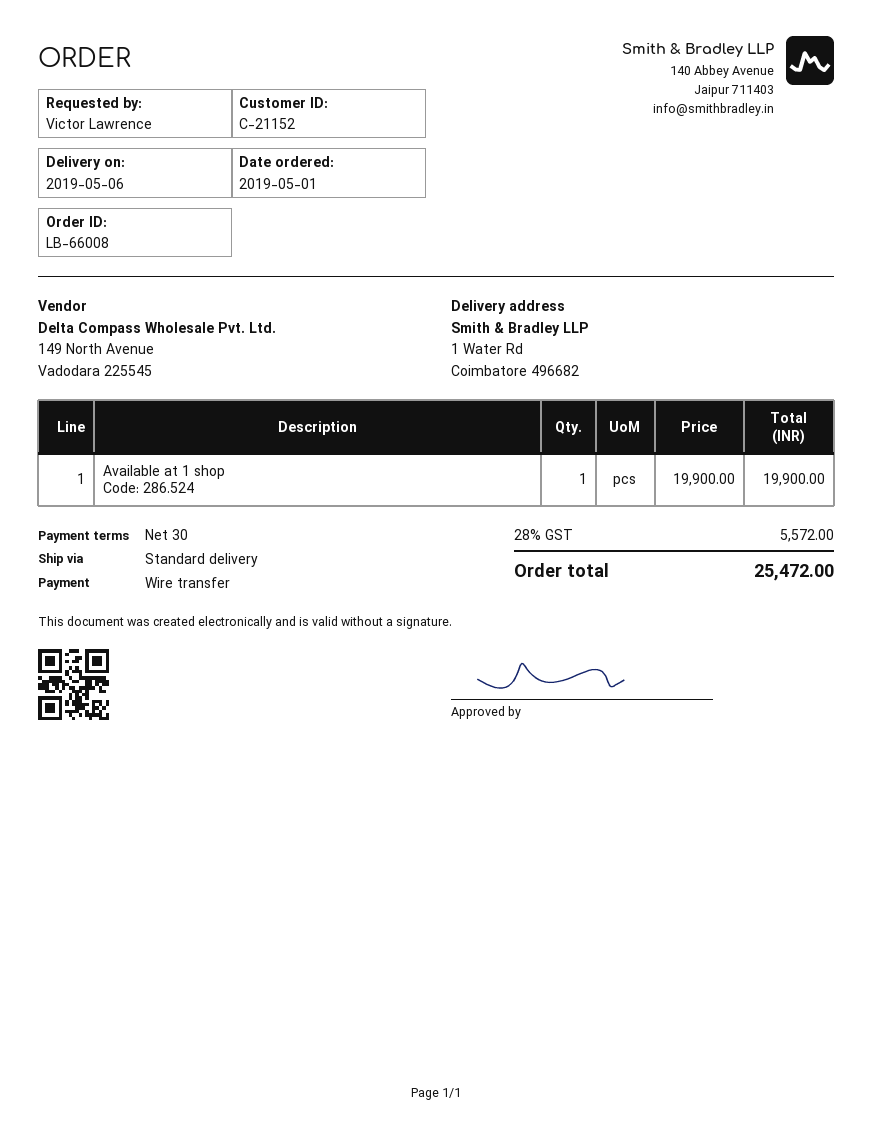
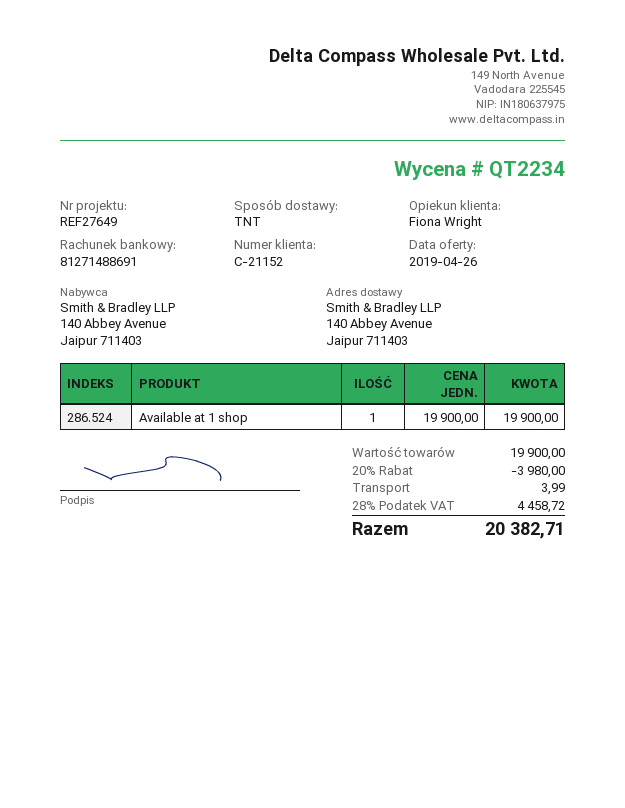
shipping method: standard -> TNT
ship to: 1 Water Rd, Coimbatore 496682 -> 140 Abbey Avenue, Jaipur 711403
discount: none -> 20% = 3980.00
shipping: none -> 3.99
tax: 28% = 5572.00 -> 28% = 4458.72
total: 25472.00 -> 20382.71

